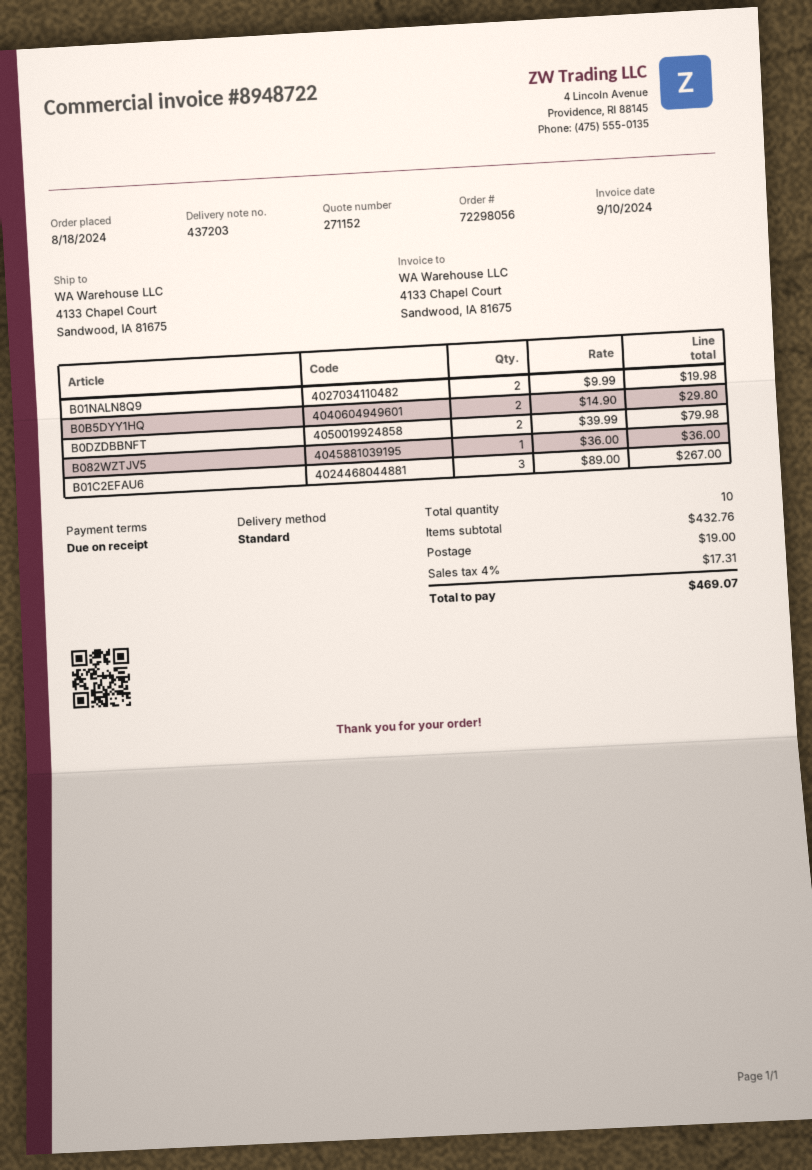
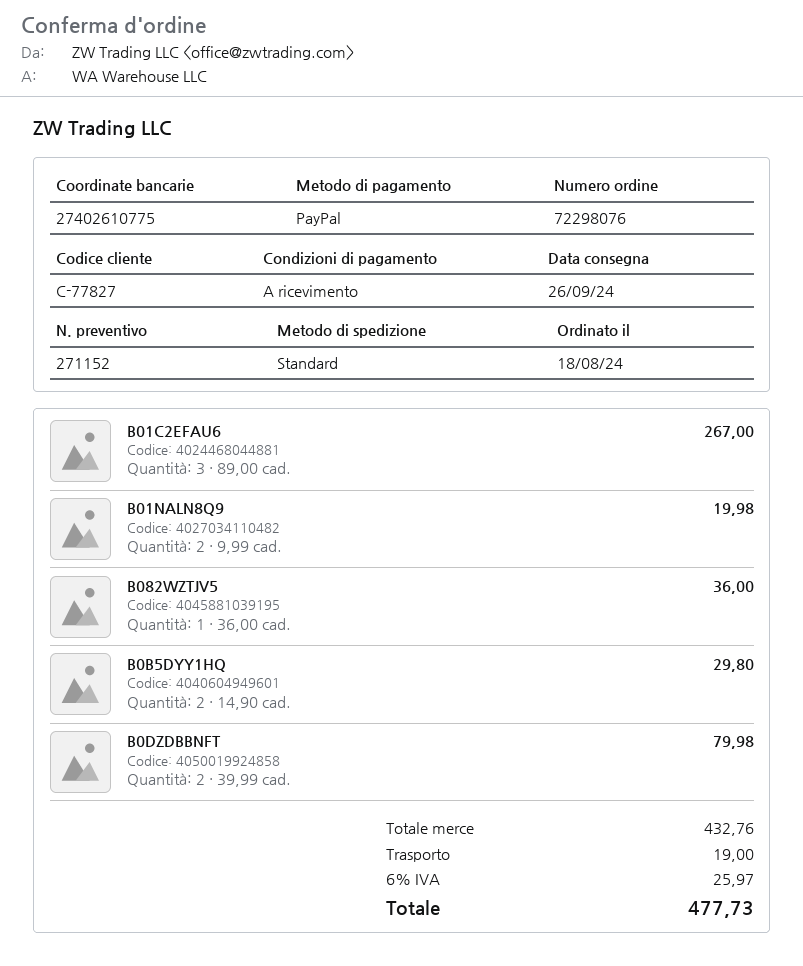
order number: 72298056 -> 72298076
tax: 4% = 17.31 -> 6% = 25.97
total: 469.07 -> 477.73

